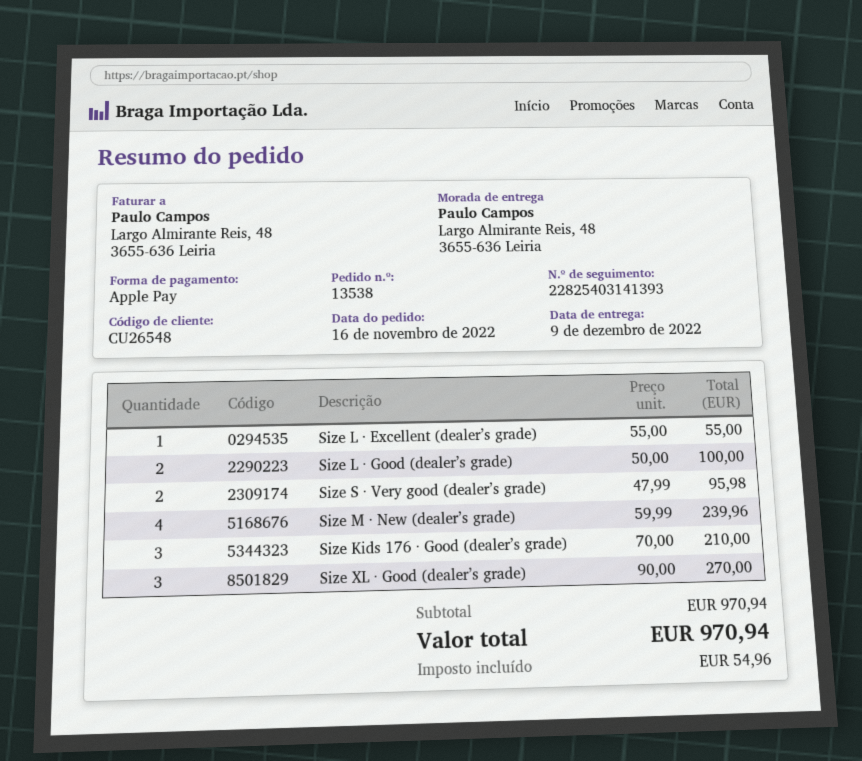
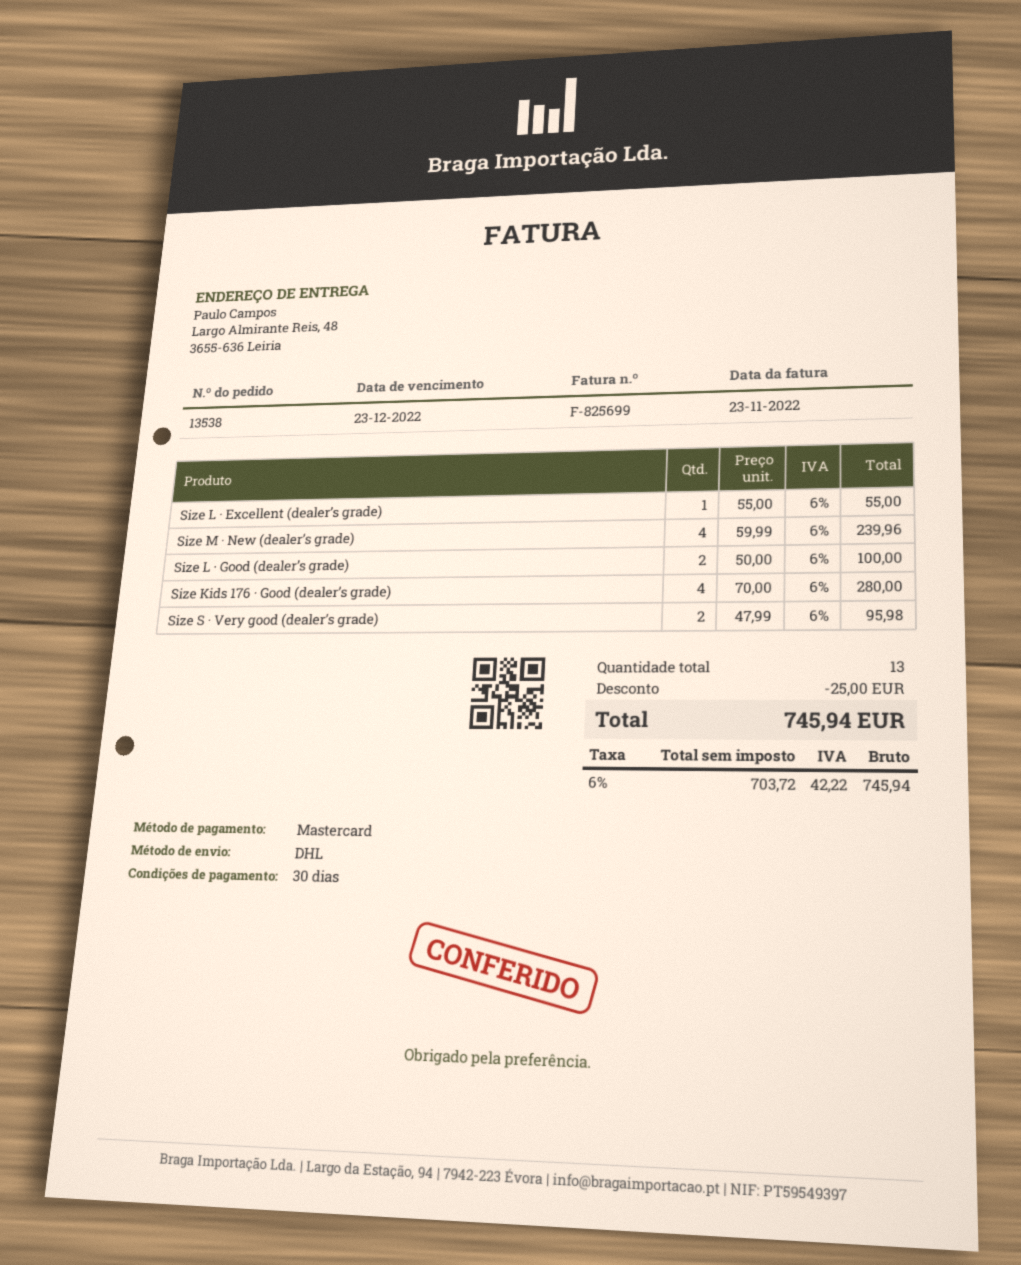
payment method: Apple Pay -> Mastercard
Size Kids 176 · Good (dealer’s grade): 3 x 70.00 = 210.00 -> 4 x 70.00 = 280.00
Size XL · Good (dealer’s grade): 3 x 90.00 = 270.00 -> none
discount: none -> 25.00
tax: 54.96 -> 42.22
total: 970.94 -> 745.94

